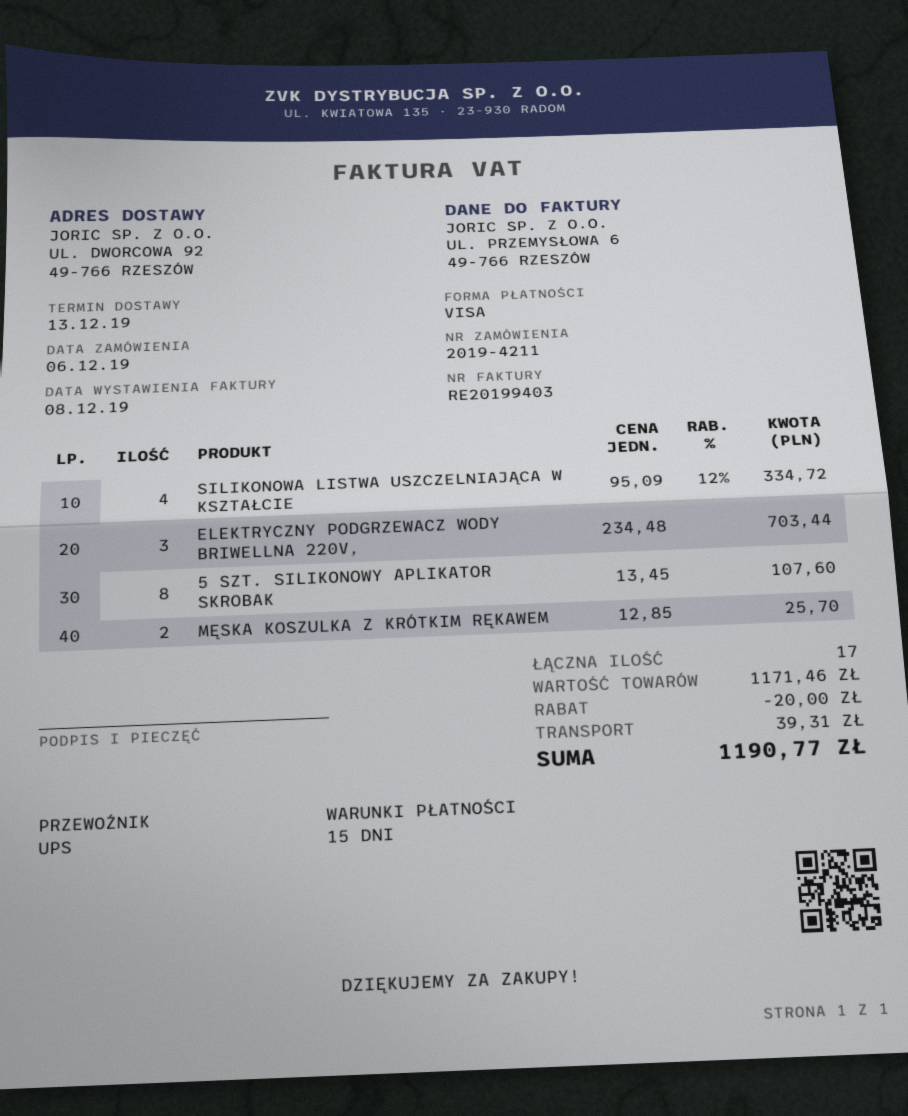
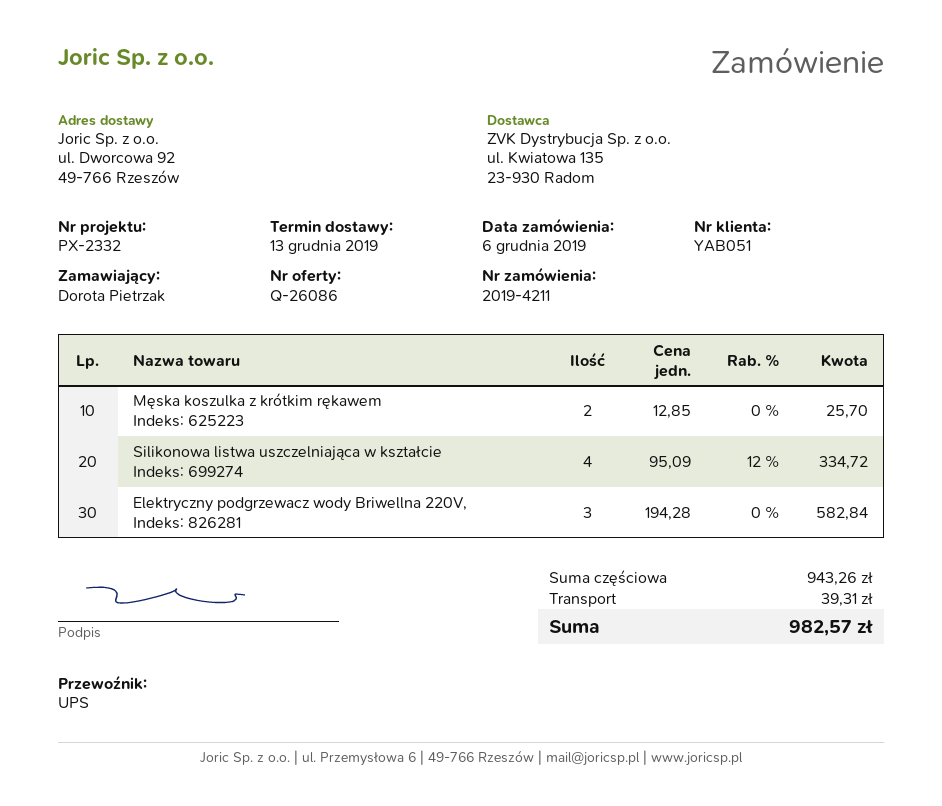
ELEKTRYCZNY PODGRZEWACZ WODY BRIWELLNA 220V,: 3 x 234.48 = 703.44 -> 3 x 194.28 = 582.84
5 SZT. SILIKONOWY APLIKATOR SKROBAK: 8 x 13.45 = 107.60 -> none
subtotal: 1171.46 -> 943.26
discount: 20.00 -> none
total: 1190.77 -> 982.57

